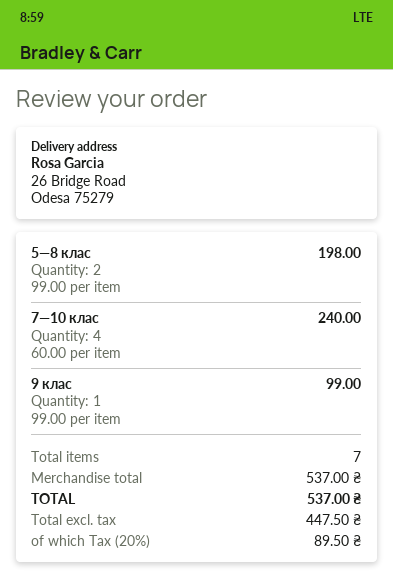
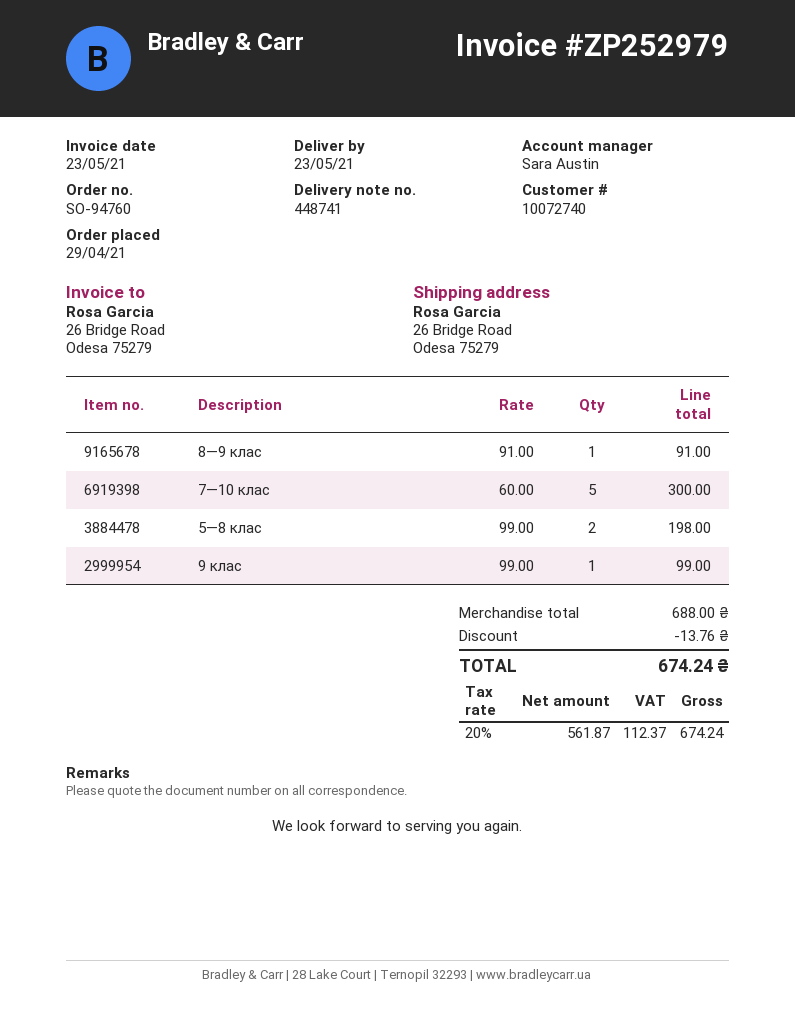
7—10 клас: 4 x 60.00 = 240.00 -> 5 x 60.00 = 300.00
8—9 клас: none -> 1 x 91.00 = 91.00
subtotal: 537.00 -> 688.00
discount: none -> 13.76
net: 447.50 -> 561.87
tax: 20% = 89.50 -> 20% = 112.37
total: 537.00 -> 674.24

